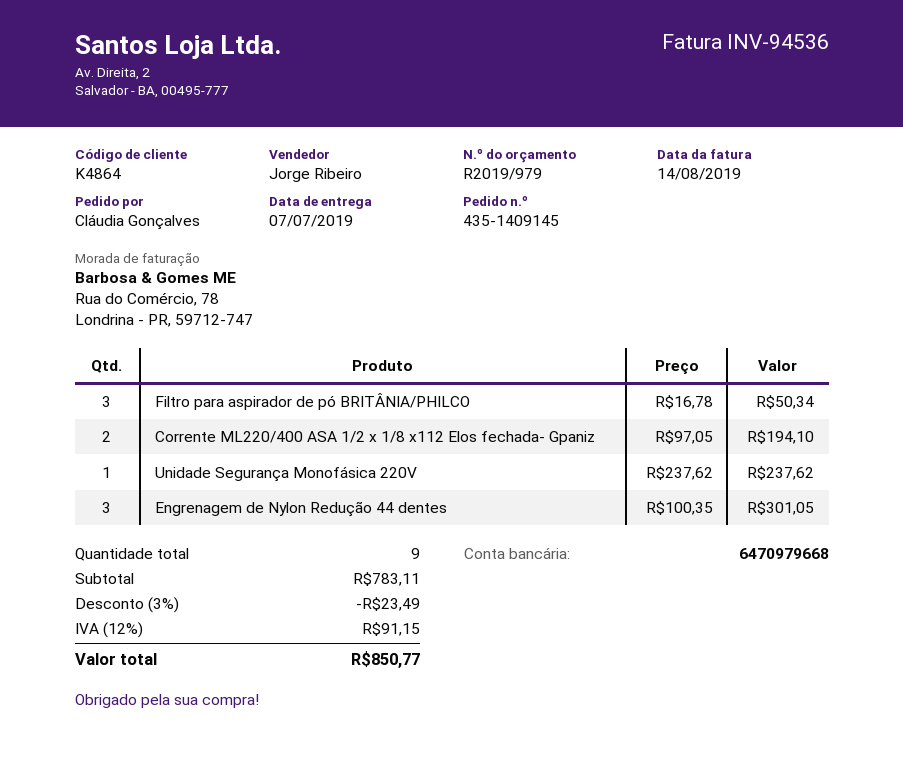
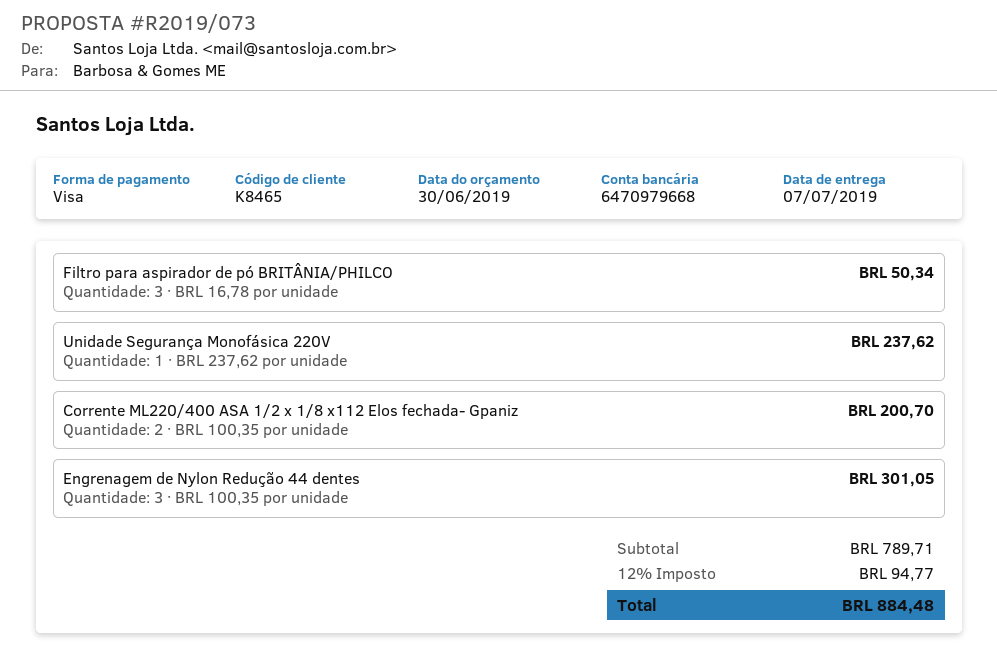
quote number: R2019/979 -> R2019/073
customer number: K4864 -> K8465
Corrente ML220/400 ASA 1/2 x 1/8 x112 Elos fechada- Gpaniz: 2 x 97.05 = 194.10 -> 2 x 100.35 = 200.70
subtotal: 783.11 -> 789.71
discount: 3% = 23.49 -> none
tax: 12% = 91.15 -> 12% = 94.77
total: 850.77 -> 884.48

